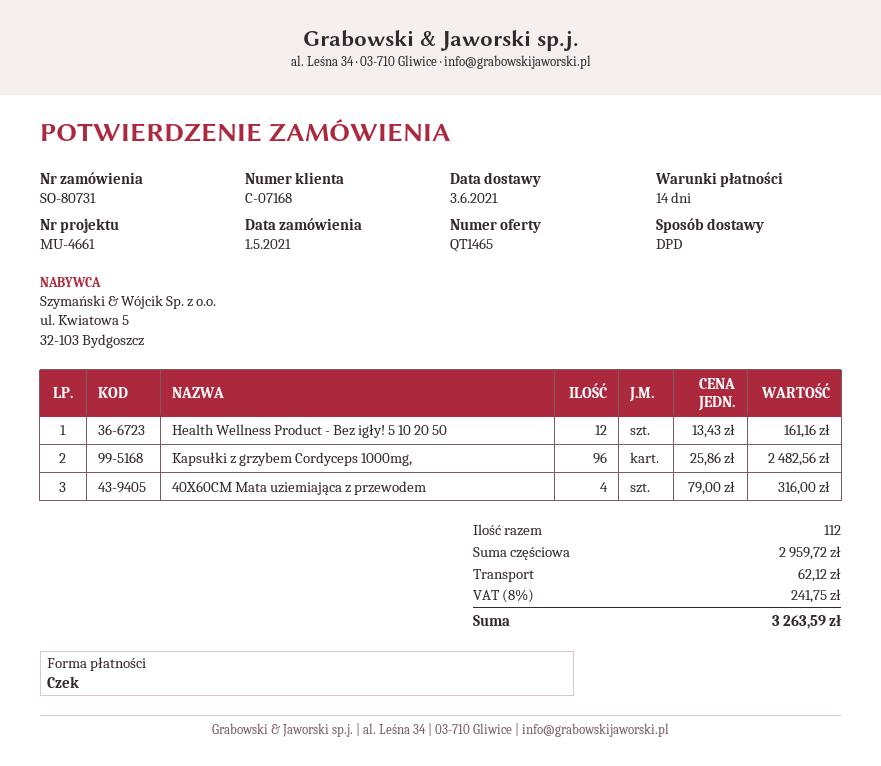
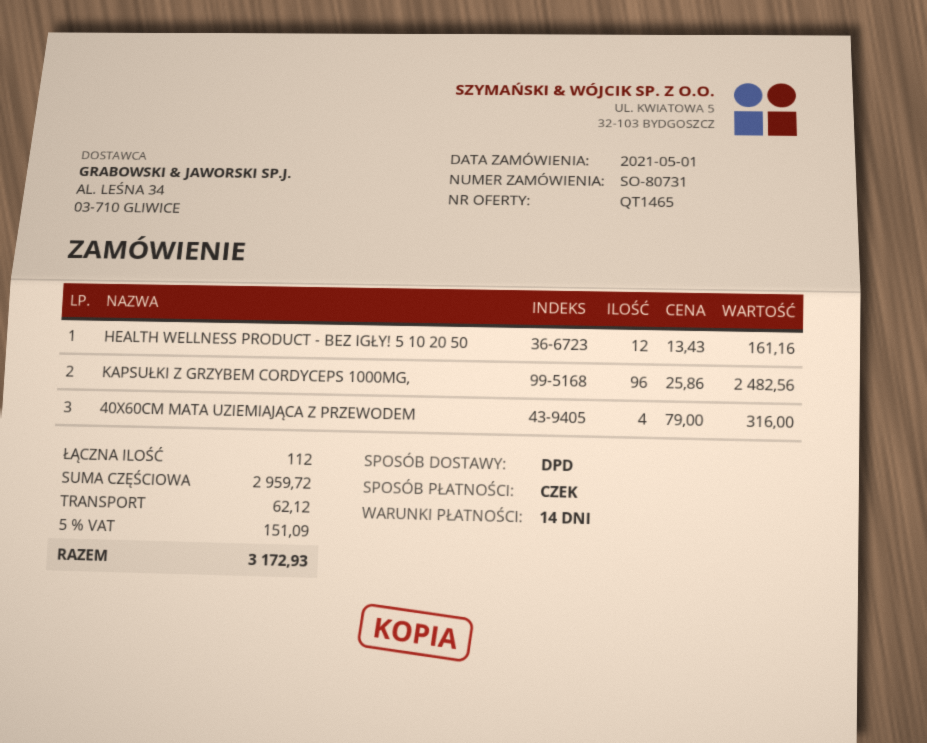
tax: 8% = 241.75 -> 5% = 151.09
total: 3263.59 -> 3172.93

